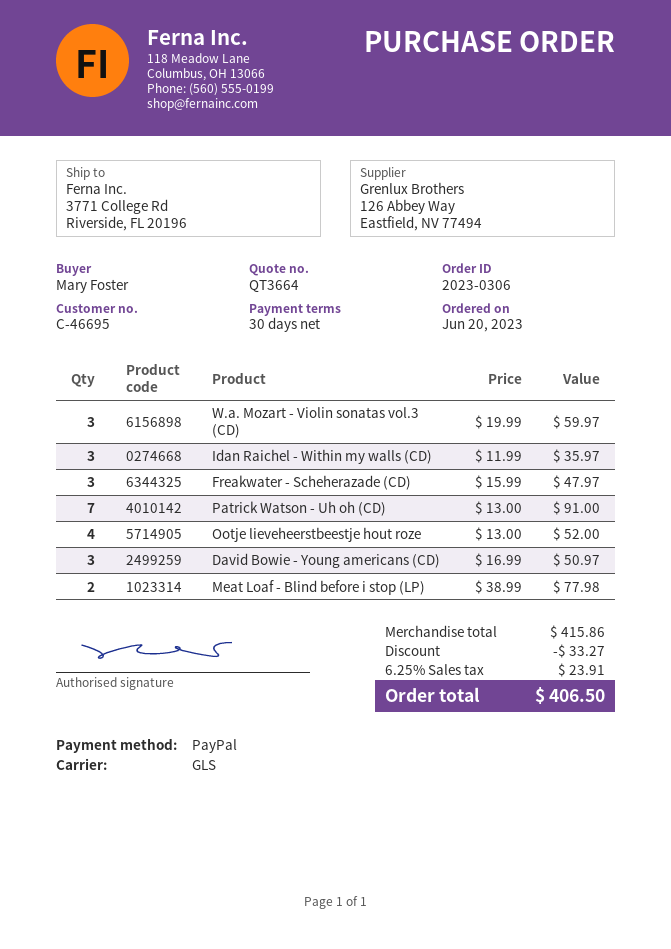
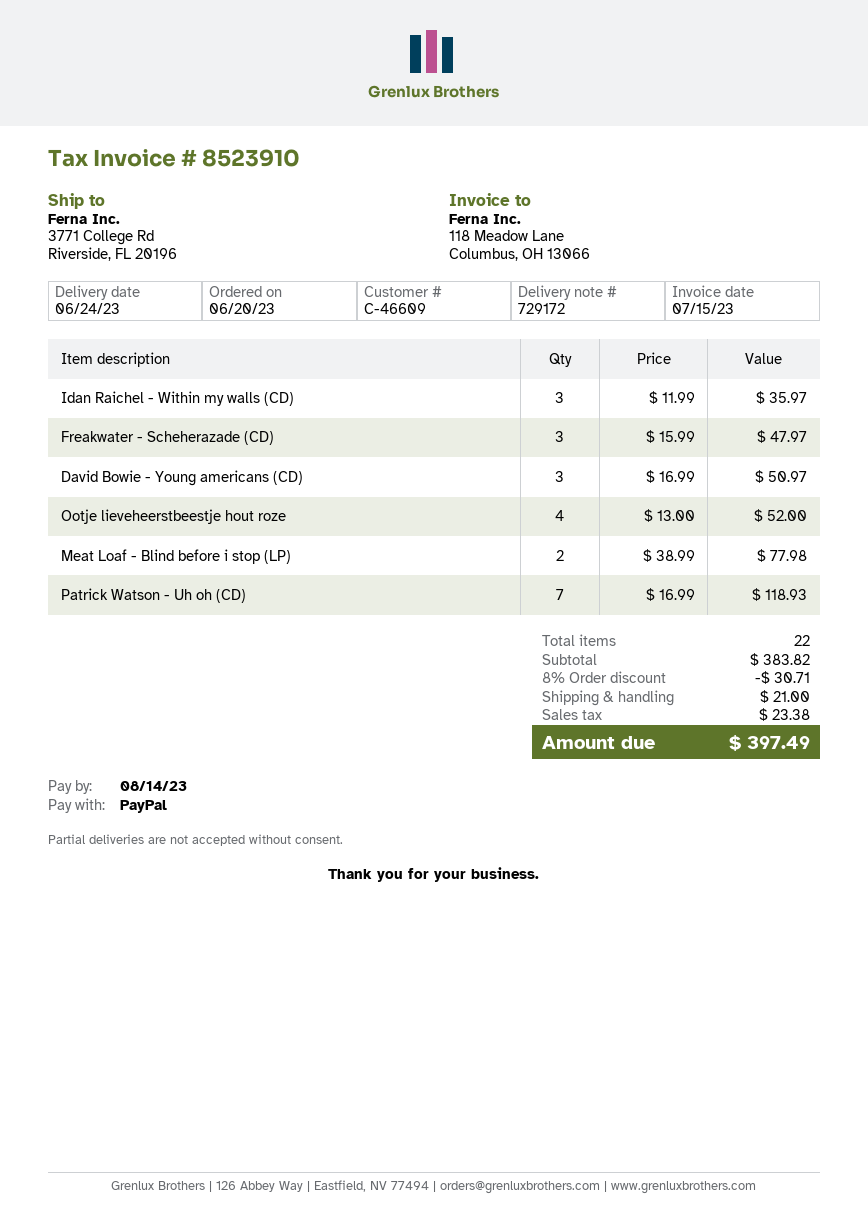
customer number: C-46695 -> C-46609
W.a. Mozart - Violin sonatas vol.3 (CD): 3 x 19.99 = 59.97 -> none
Patrick Watson - Uh oh (CD): 7 x 13.00 = 91.00 -> 7 x 16.99 = 118.93
subtotal: 415.86 -> 383.82
discount: 33.27 -> 30.71
shipping: none -> 21.00
tax: 23.91 -> 23.38
total: 406.50 -> 397.49

